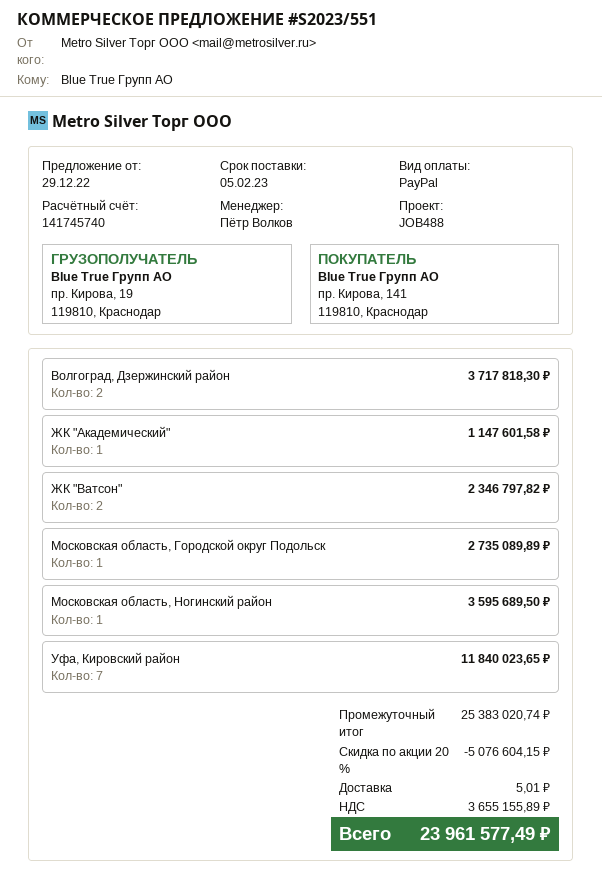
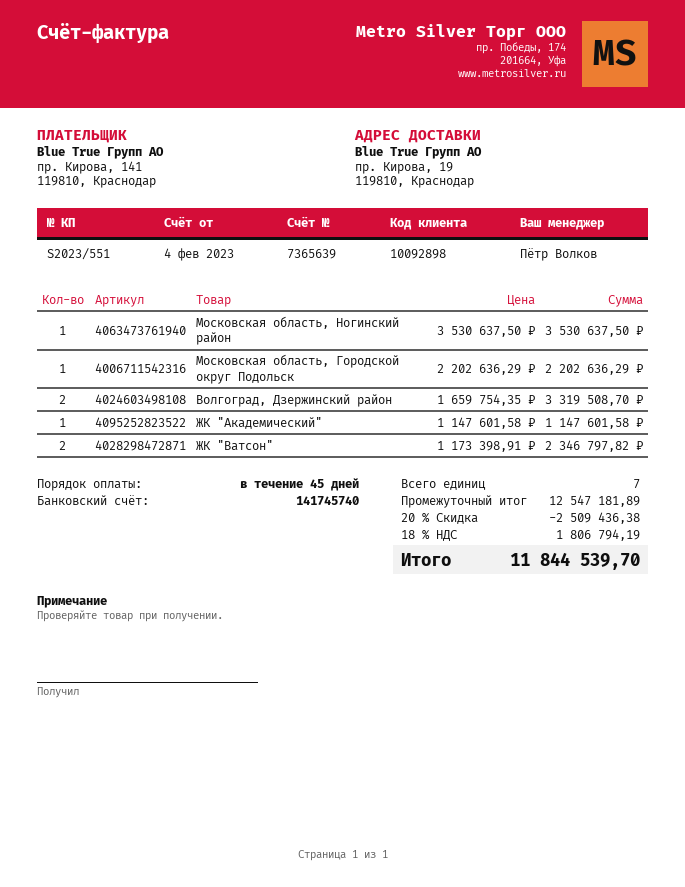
Волгоград, Дзержинский район: 2 for 3717818.30 -> 2 for 3319508.70
Московская область, Городской округ Подольск: 1 for 2735089.89 -> 1 for 2202636.29
Московская область, Ногинский район: 1 for 3595689.50 -> 1 for 3530637.50
Уфа, Кировский район: 7 for 11840023.65 -> none
subtotal: 25383020.74 -> 12547181.89
discount: 20% = 5076604.15 -> 20% = 2509436.38
shipping: 5.01 -> none
tax: 3655155.89 -> 1806794.19
total: 23961577.49 -> 11844539.70

